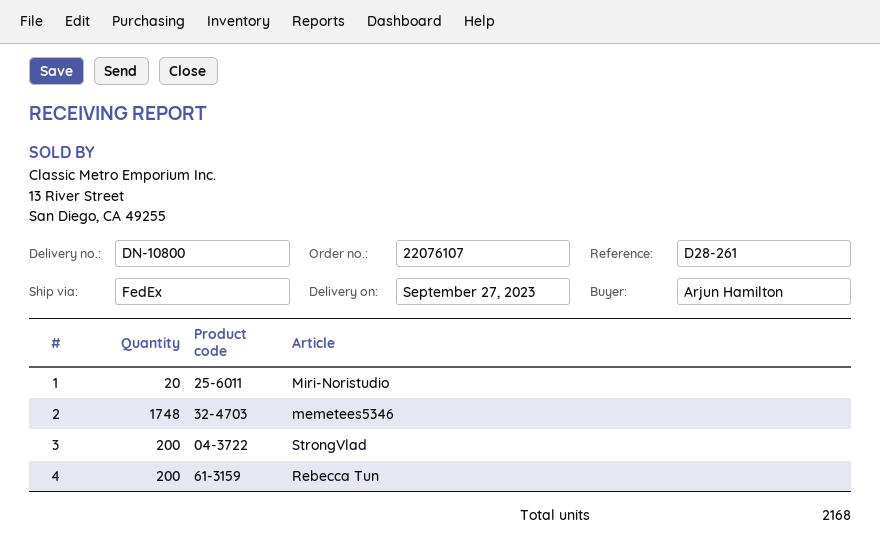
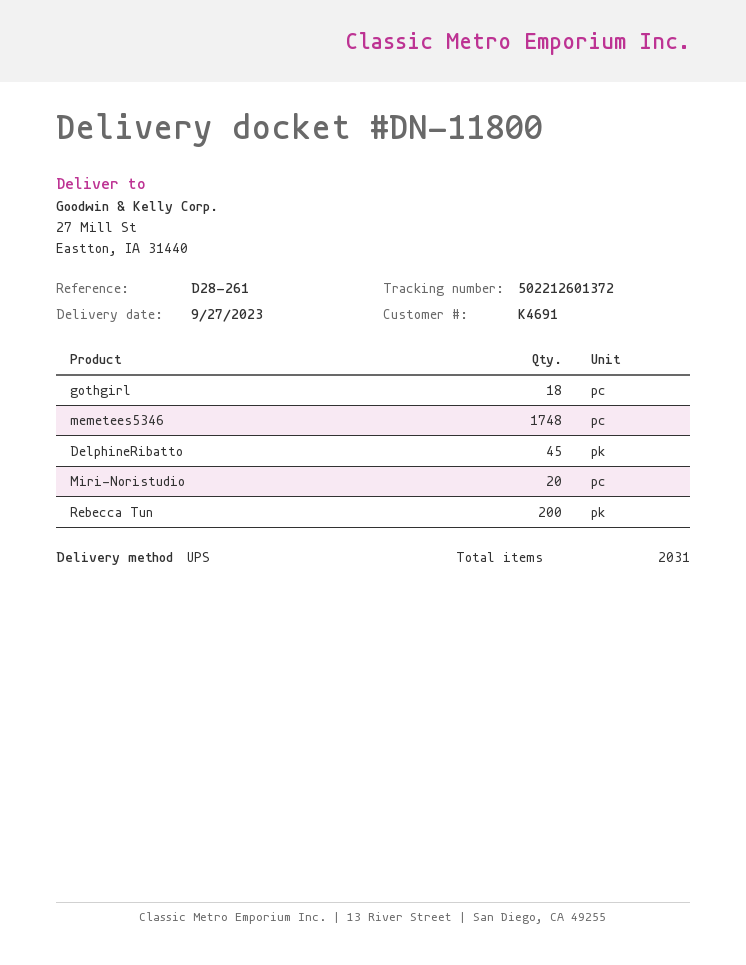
delivery note number: DN-10800 -> DN-11800
shipping method: FedEx -> UPS
StrongVlad: 200 -> none
gothgirl: none -> 18
DelphineRibatto: none -> 45
total quantity: 2168 -> 2031

